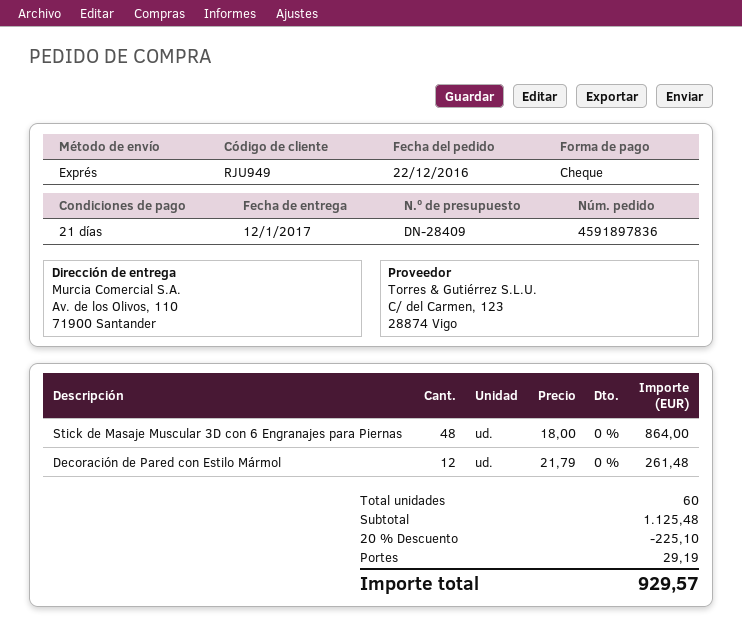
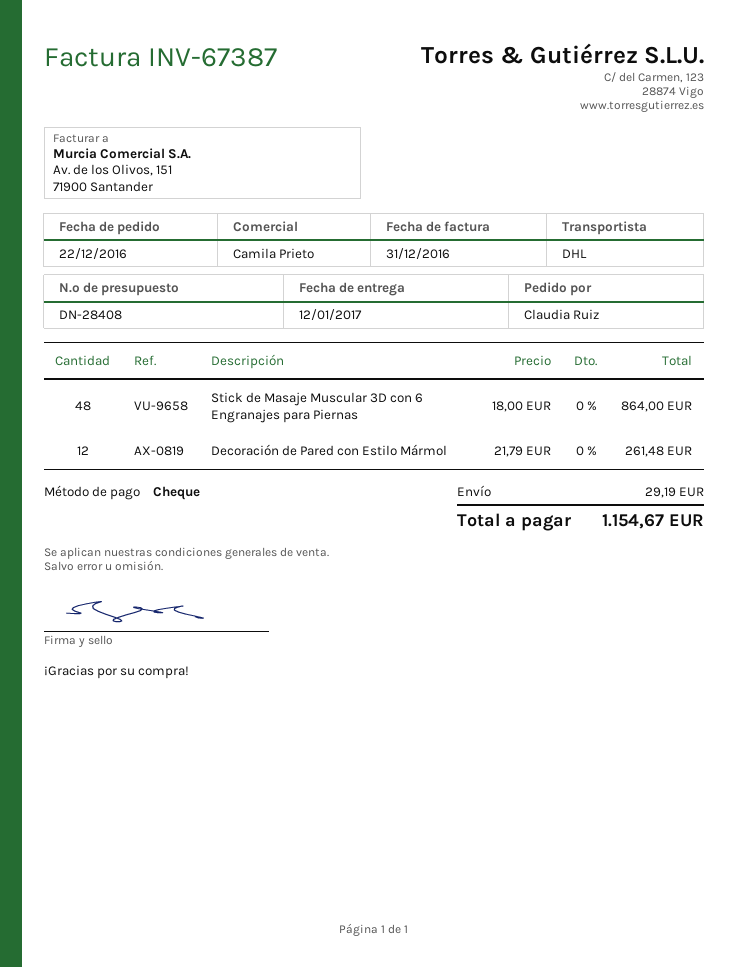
quote number: DN-28409 -> DN-28408
shipping method: express -> DHL
discount: 20% = 225.10 -> none
total: 929.57 -> 1154.67

